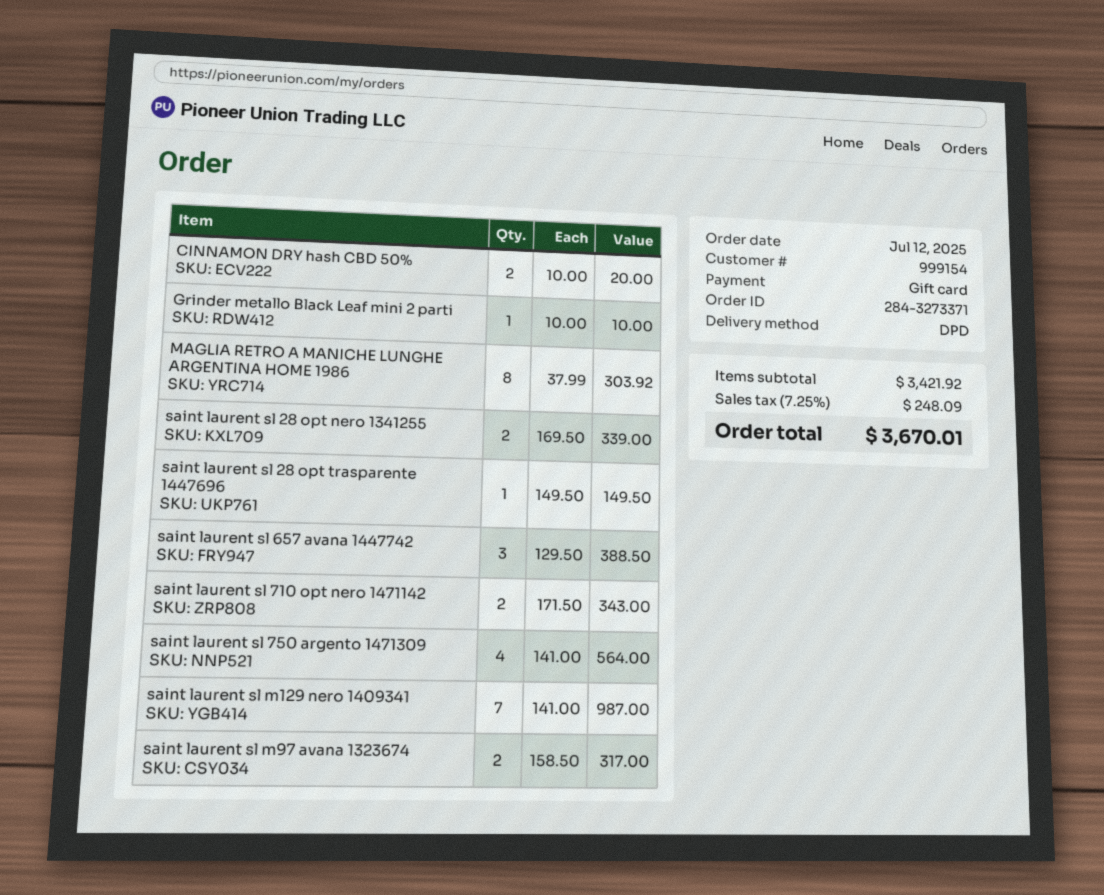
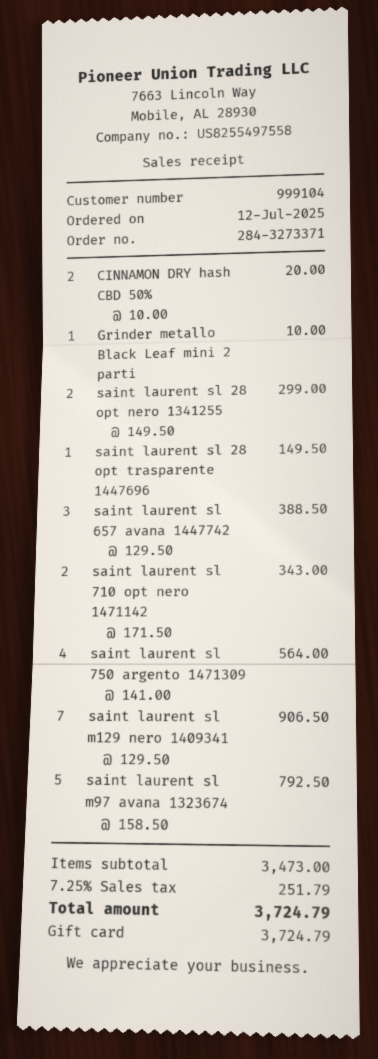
customer number: 999154 -> 999104
MAGLIA RETRO A MANICHE LUNGHE ARGENTINA HOME 1986: 8 x 37.99 = 303.92 -> none
saint laurent sl 28 opt nero 1341255: 2 x 169.50 = 339.00 -> 2 x 149.50 = 299.00
saint laurent sl m129 nero 1409341: 7 x 141.00 = 987.00 -> 7 x 129.50 = 906.50
saint laurent sl m97 avana 1323674: 2 x 158.50 = 317.00 -> 5 x 158.50 = 792.50
subtotal: 3421.92 -> 3473.00
tax: 7.25% = 248.09 -> 7.25% = 251.79
total: 3670.01 -> 3724.79

